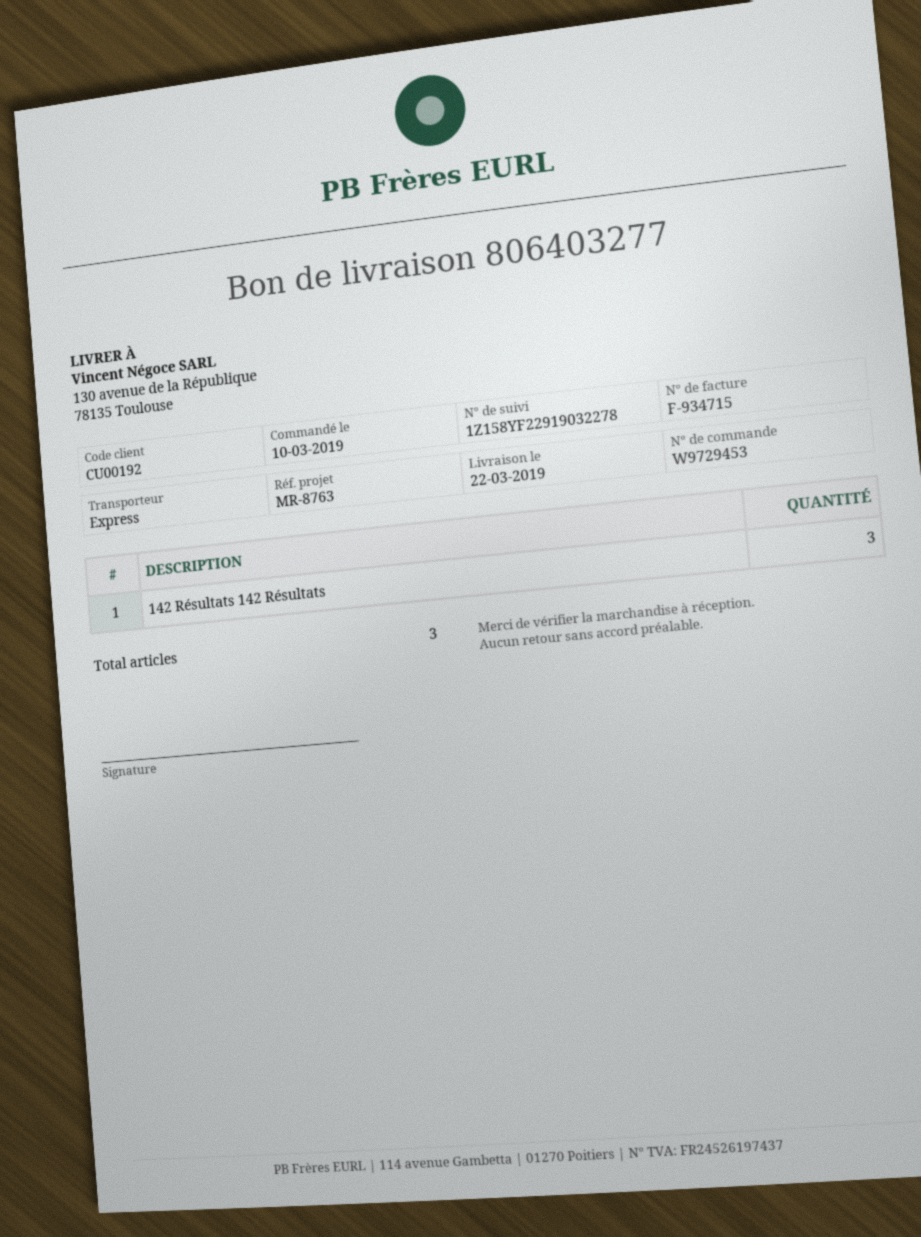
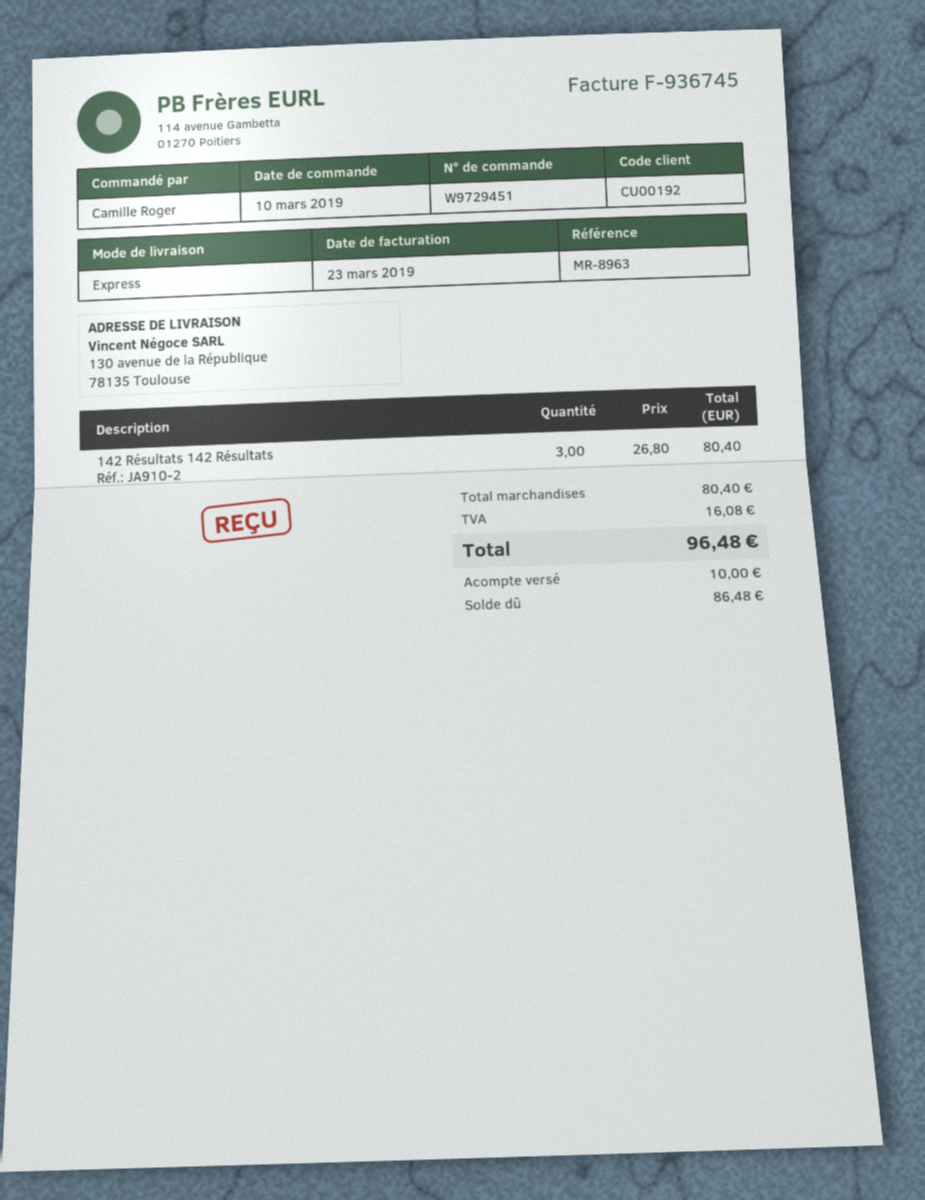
order number: W9729453 -> W9729451
invoice number: F-934715 -> F-936745
reference: MR-8763 -> MR-8963

